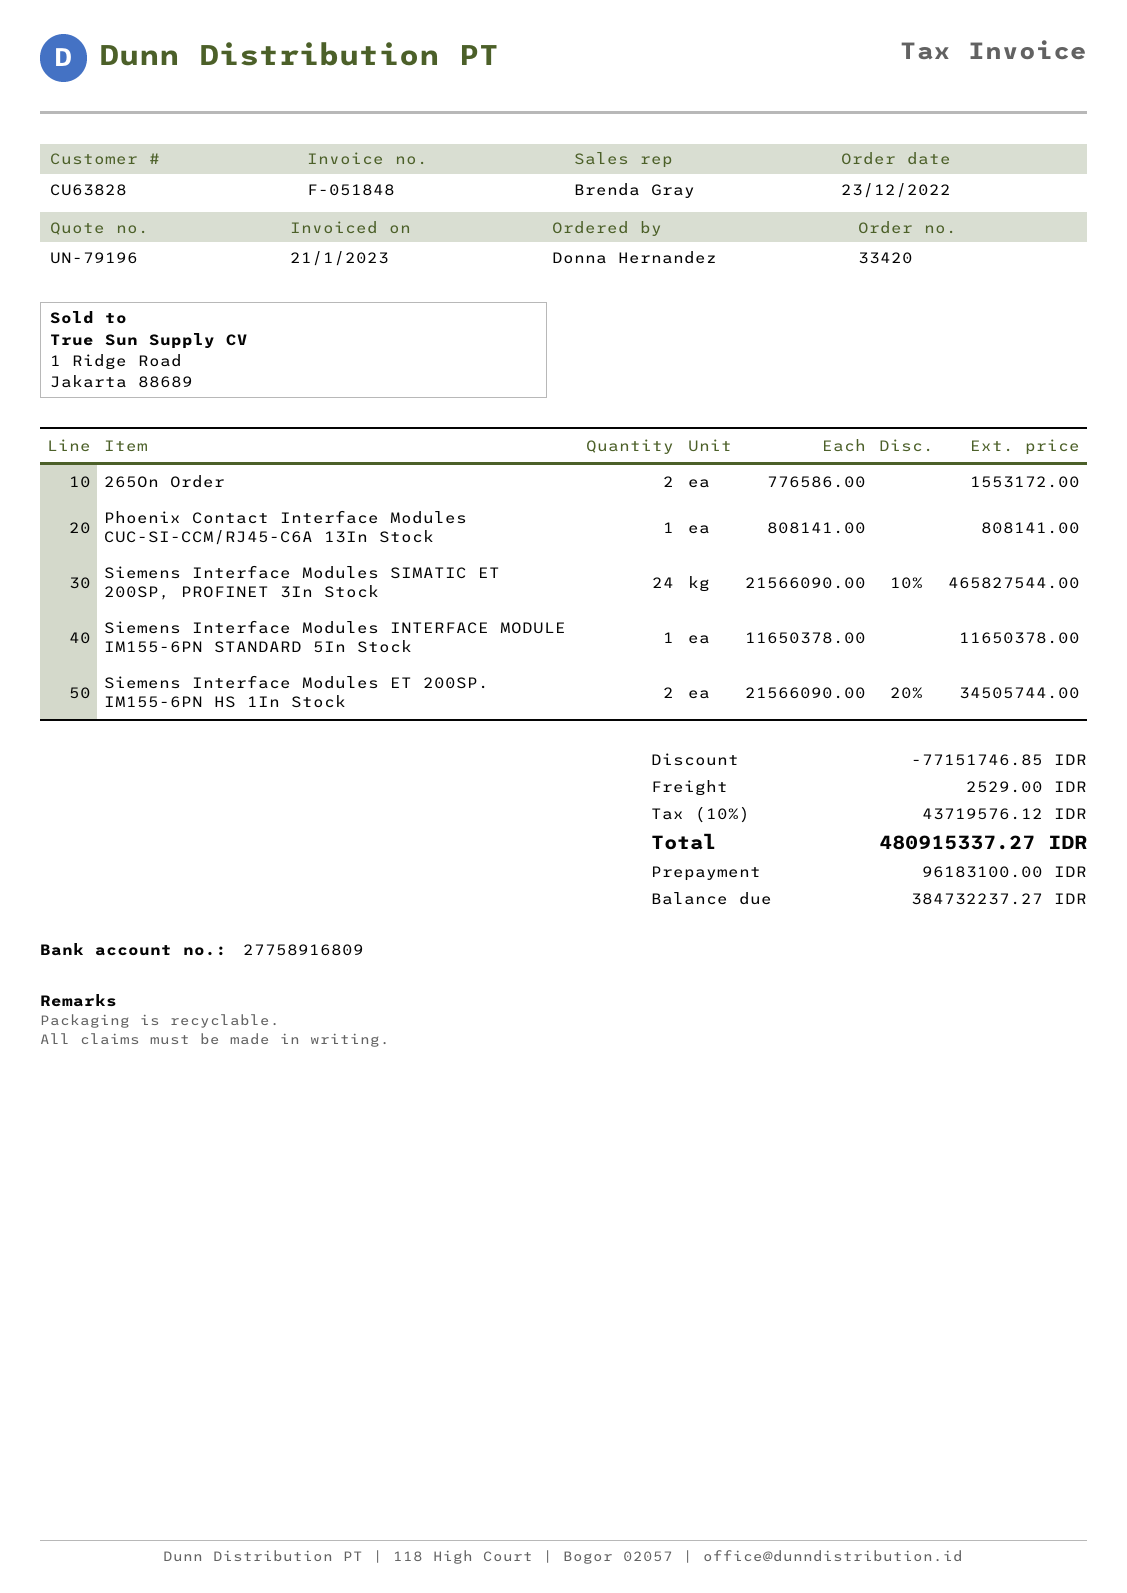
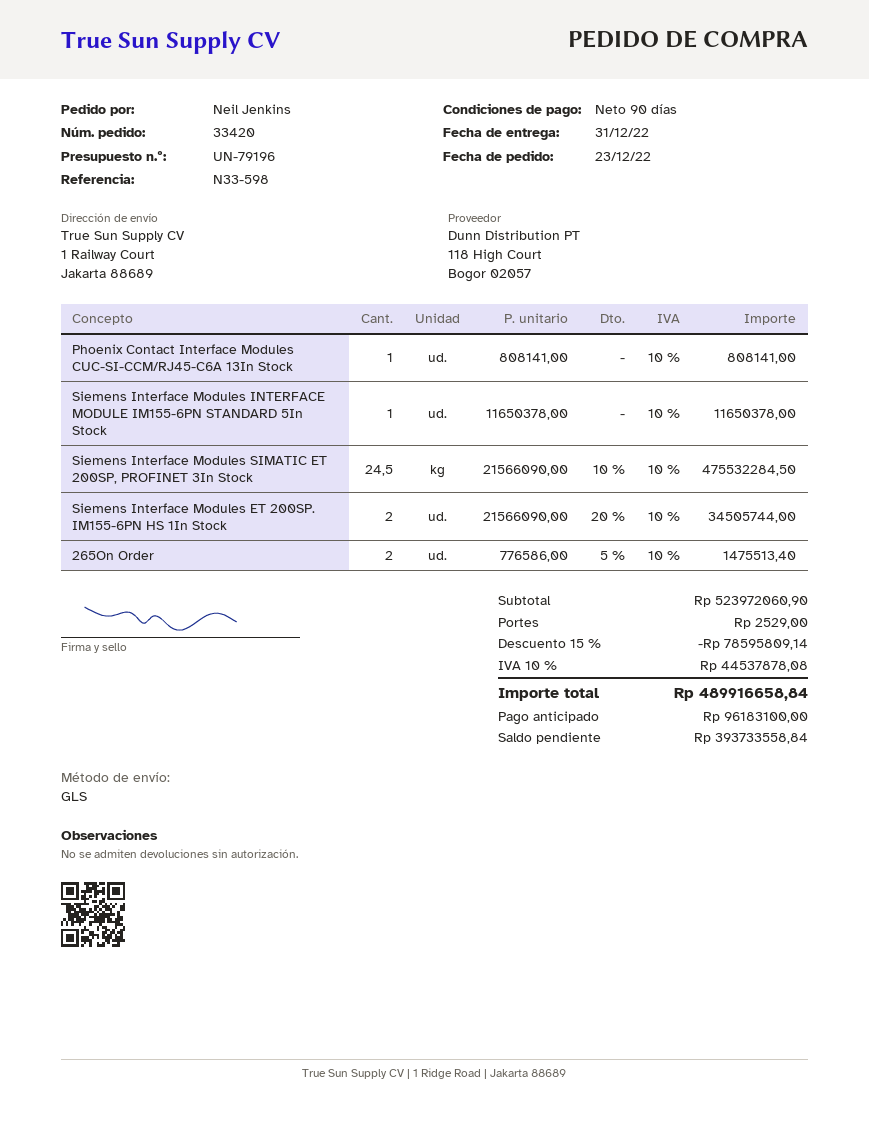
ordered by: Donna Hernandez -> Neil Jenkins
265On Order: 2 x 776586.00 = 1553172.00 -> 2 x 776586.00 - 5% = 1475513.40
Siemens Interface Modules SIMATIC ET 200SP, PROFINET 3In Stock: 24 x 21566090.00 - 10% = 465827544.00 -> 24.5 x 21566090.00 - 10% = 475532284.50
discount: 77151746.85 -> 78595809.14
tax: 10% = 43719576.12 -> 10% = 44537878.08
total: 480915337.27 -> 489916658.84
balance: 384732237.27 -> 393733558.84

